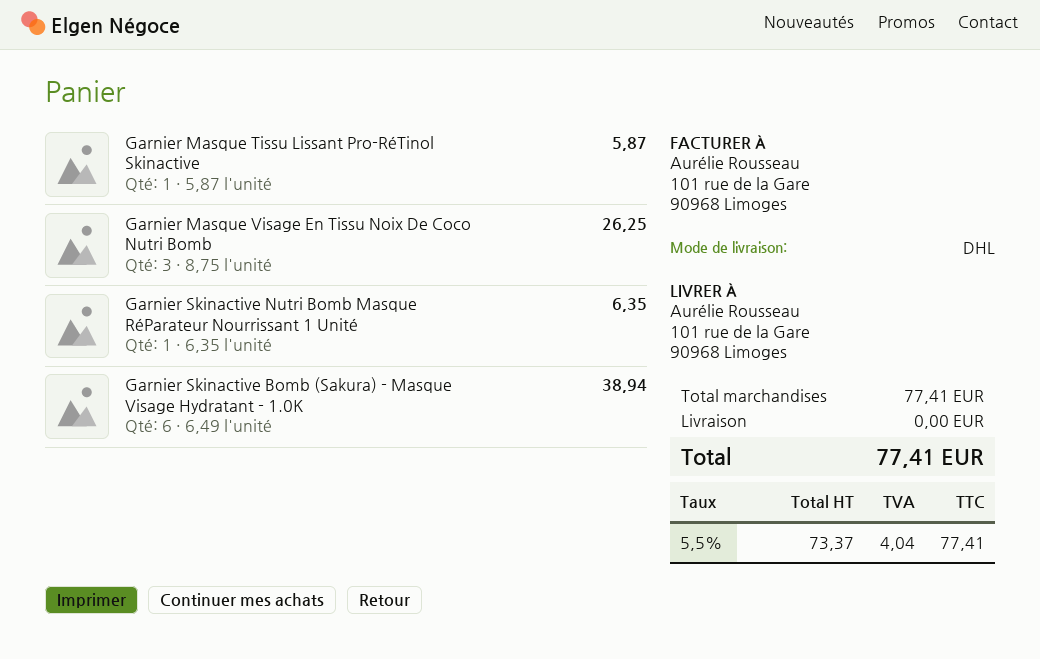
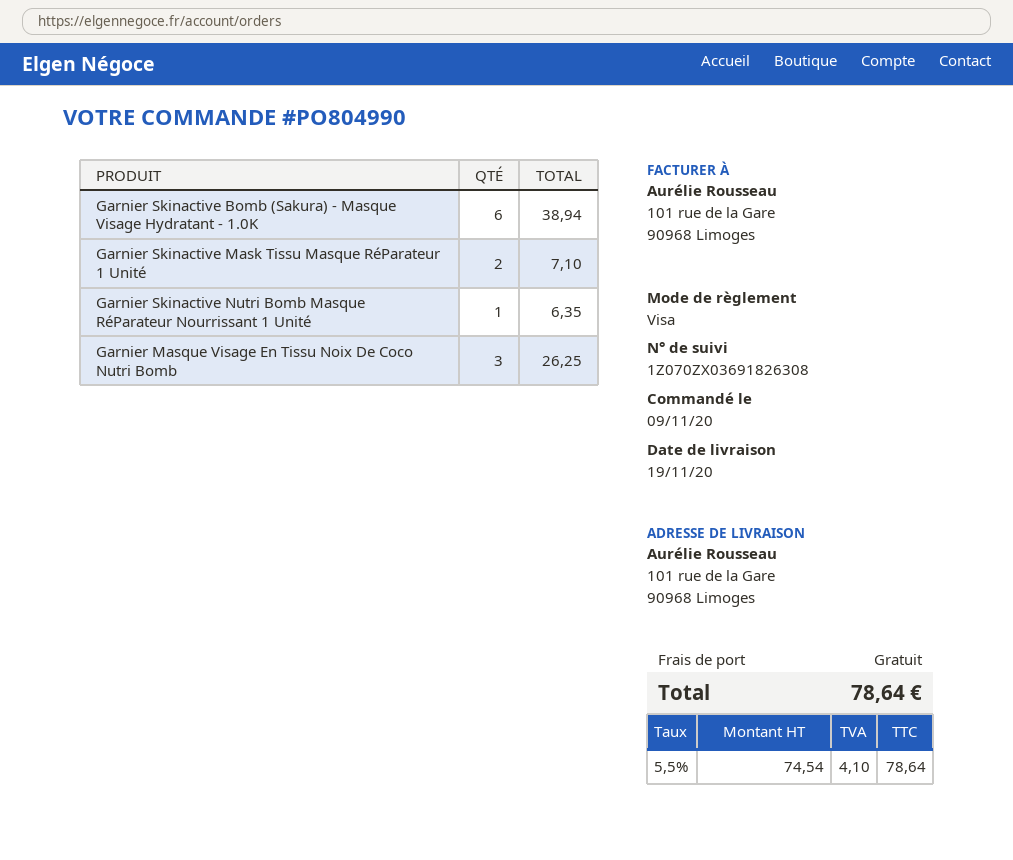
Garnier Masque Tissu Lissant Pro-RéTinol Skinactive: 1 for 5.87 -> none
Garnier Skinactive Mask Tissu Masque RéParateur 1 Unité: none -> 2 for 7.10
net: 73.37 -> 74.54
tax: 5.5% = 4.04 -> 5.5% = 4.10
total: 77.41 -> 78.64

